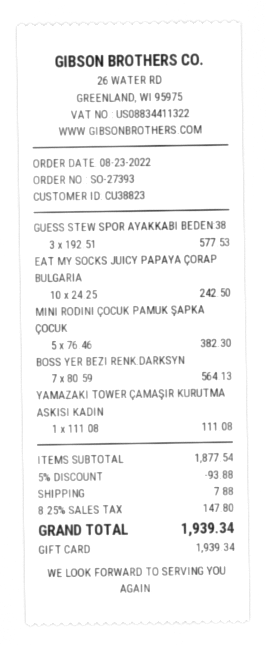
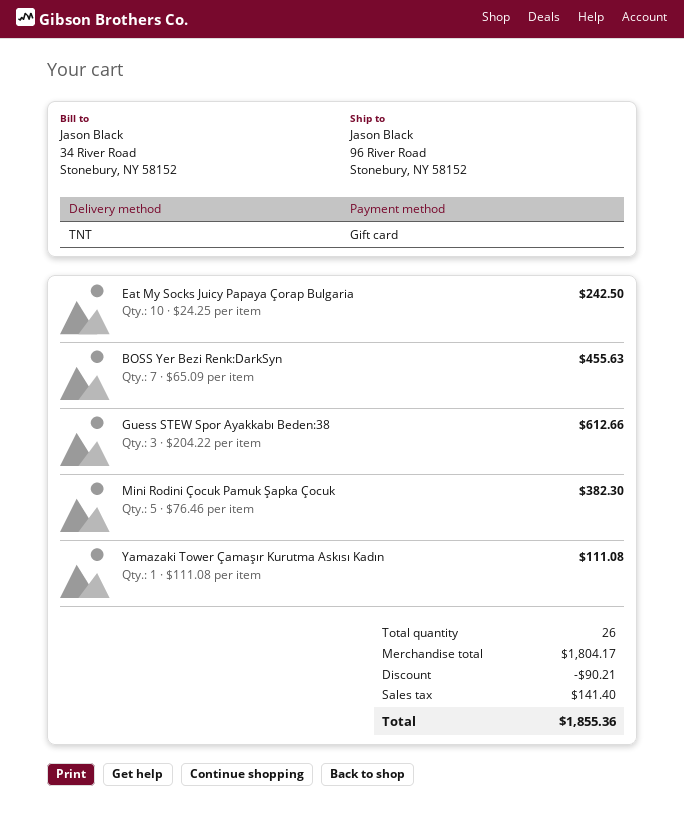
GUESS STEW SPOR AYAKKABI BEDEN:38: 3 x 192.51 = 577.53 -> 3 x 204.22 = 612.66
BOSS YER BEZI RENK:DARKSYN: 7 x 80.59 = 564.13 -> 7 x 65.09 = 455.63
subtotal: 1877.54 -> 1804.17
discount: 93.88 -> 90.21
shipping: 7.88 -> none
tax: 147.80 -> 141.40
total: 1939.34 -> 1855.36

